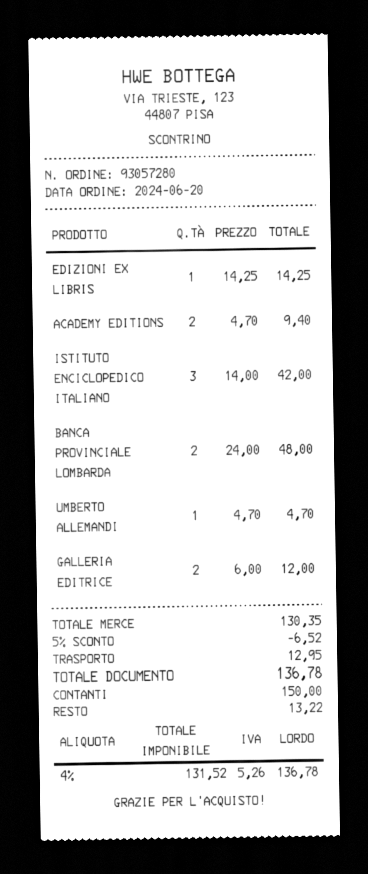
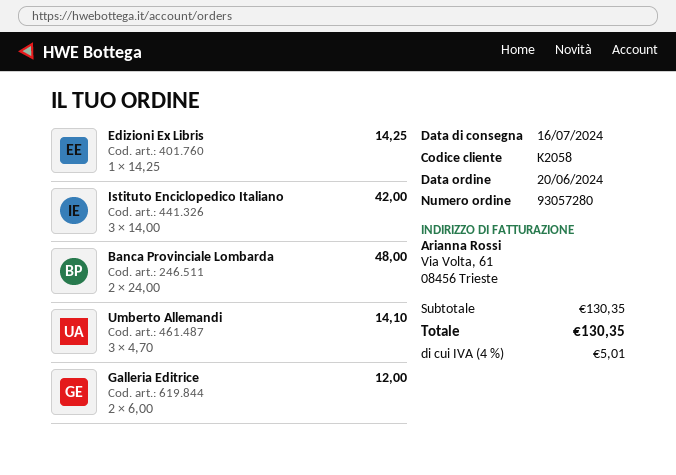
ACADEMY EDITIONS: 2 x 4.70 = 9.40 -> none
UMBERTO ALLEMANDI: 1 x 4.70 = 4.70 -> 3 x 4.70 = 14.10
discount: 5% = 6.52 -> none
shipping: 12.95 -> none
tax: 4% = 5.26 -> 4% = 5.01
total: 136.78 -> 130.35

